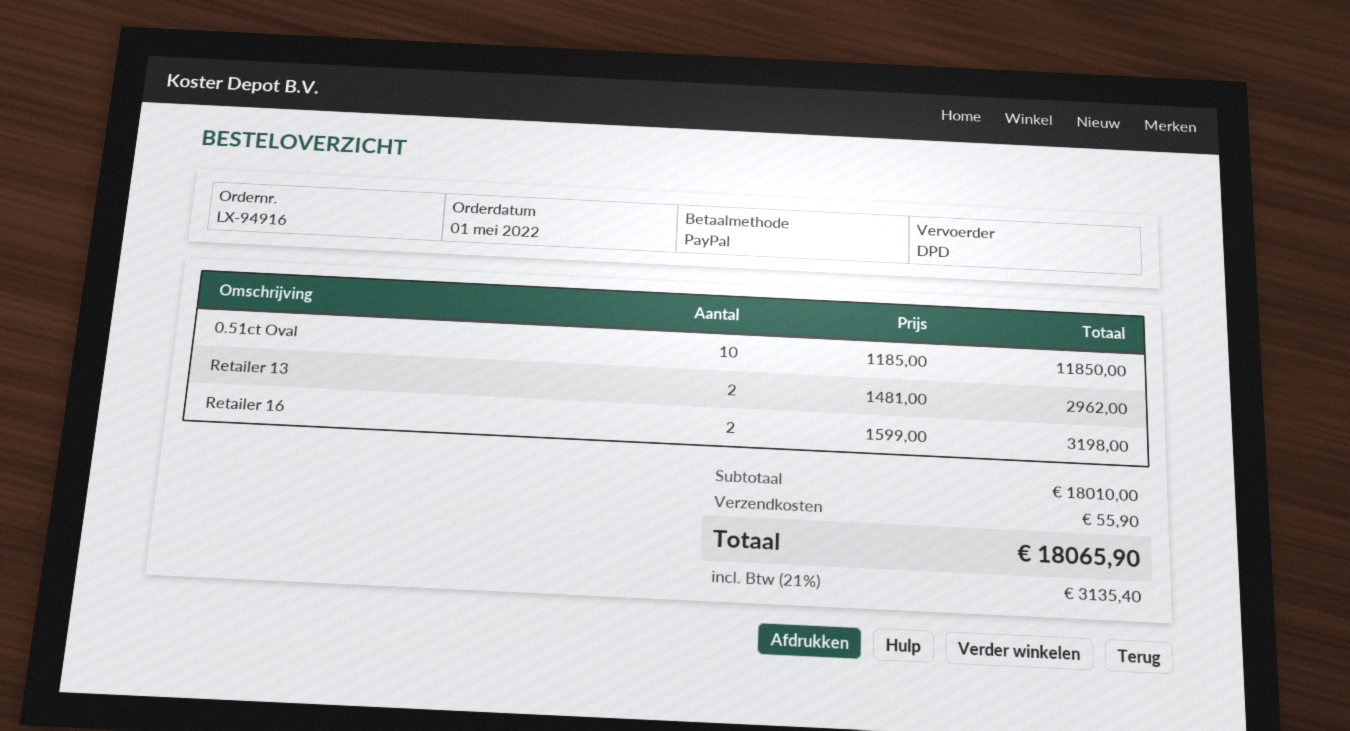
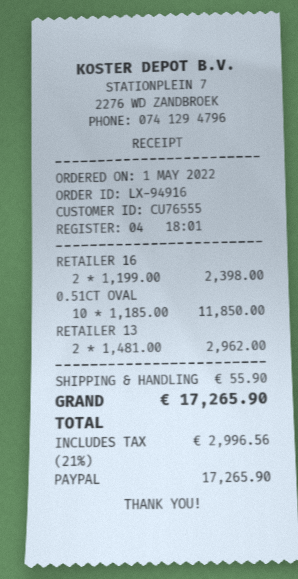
Retailer 16: 2 x 1599.00 = 3198.00 -> 2 x 1199.00 = 2398.00
tax: 21% = 3135.40 -> 21% = 2996.56
total: 18065.90 -> 17265.90

